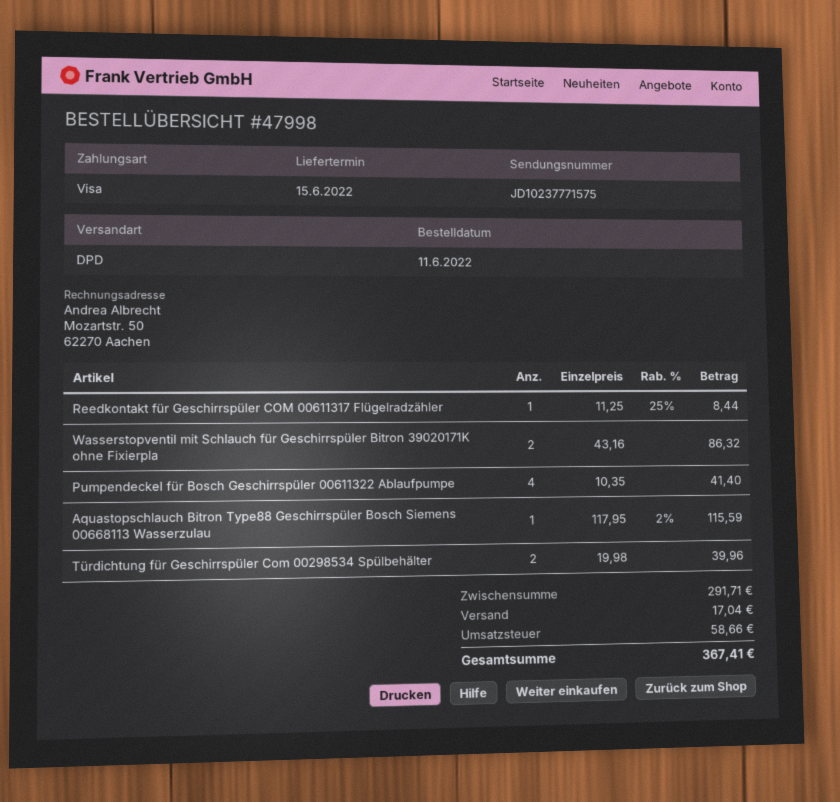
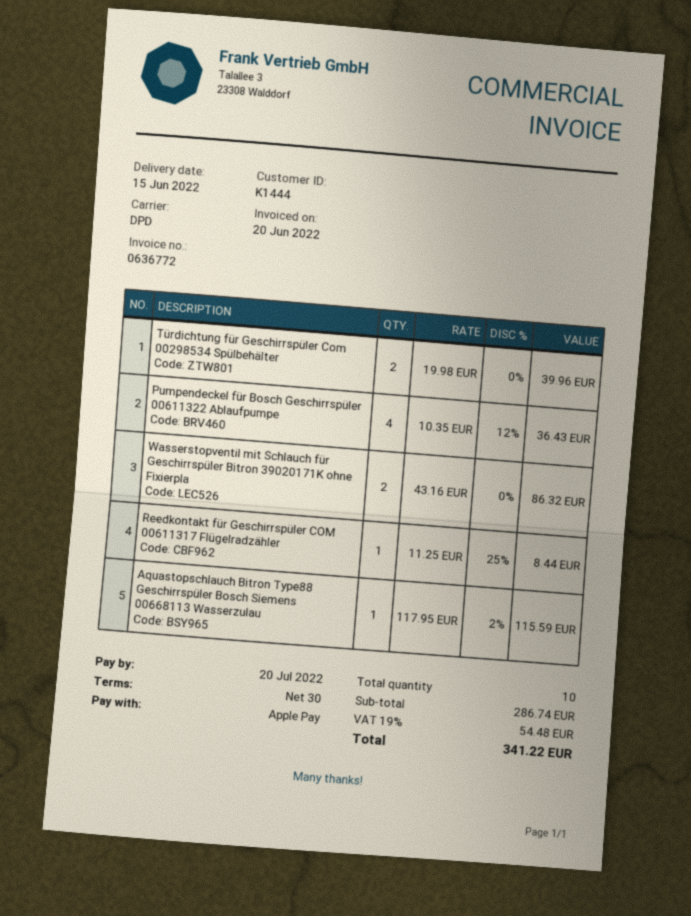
payment method: Visa -> Apple Pay
Pumpendeckel für Bosch Geschirrspüler 00611322 Ablaufpumpe: 4 x 10.35 = 41.40 -> 4 x 10.35 - 12% = 36.43
subtotal: 291.71 -> 286.74
shipping: 17.04 -> none
tax: 58.66 -> 54.48
total: 367.41 -> 341.22

